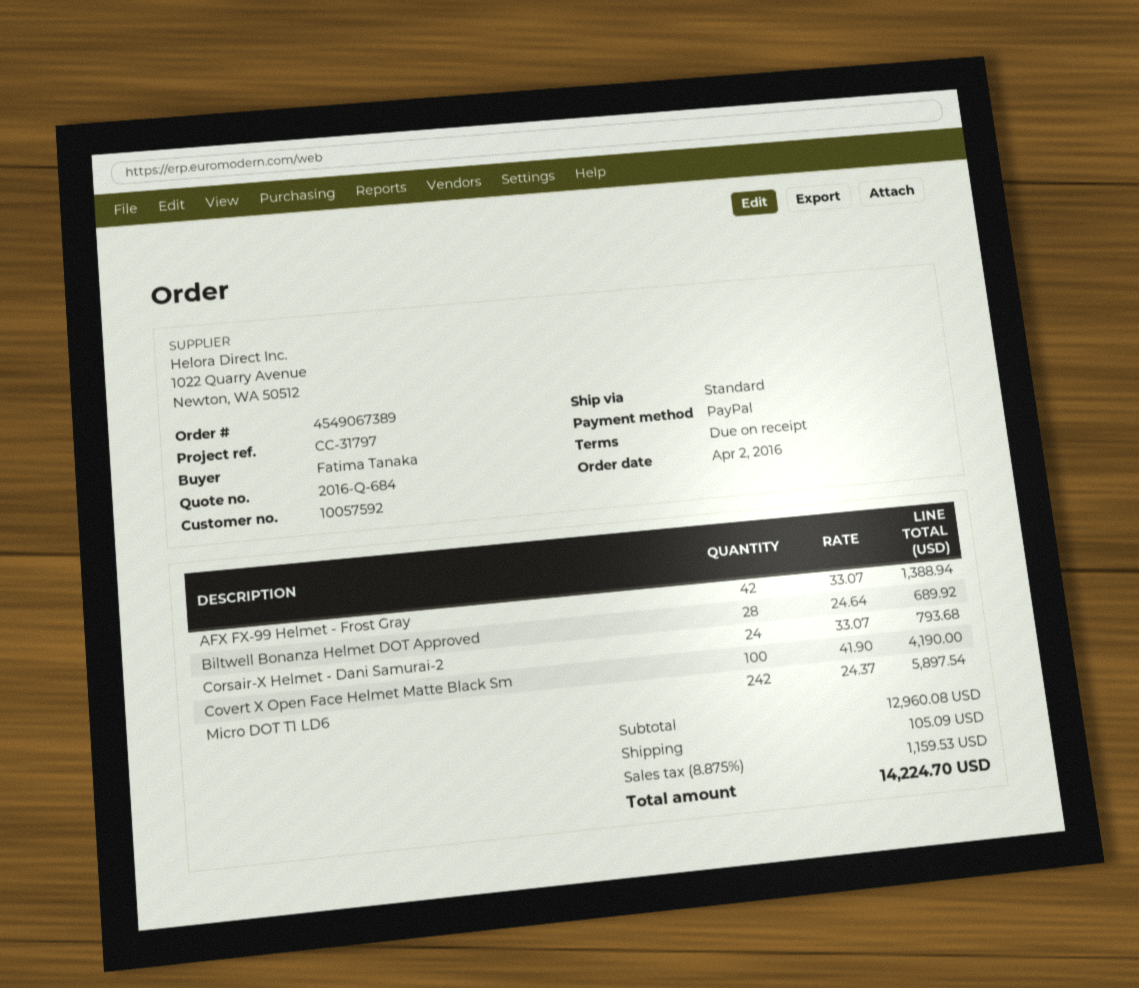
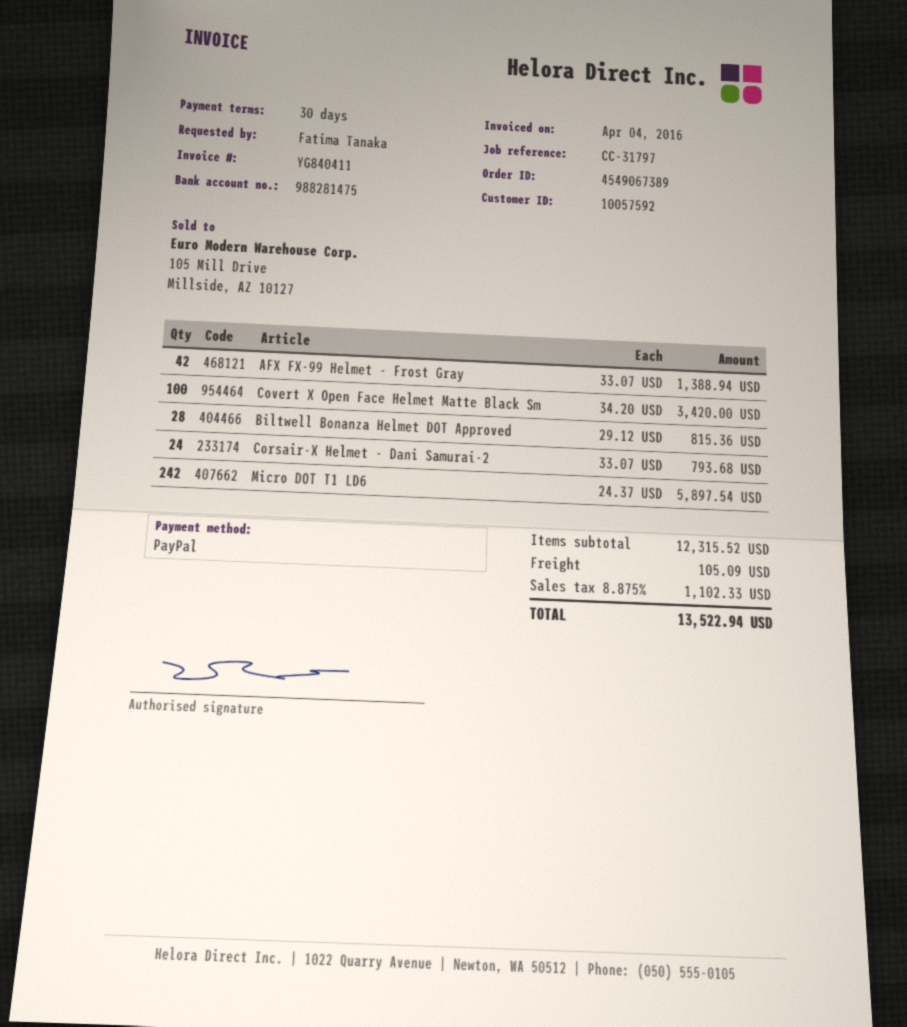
payment terms: on receipt -> 30 days
Biltwell Bonanza Helmet DOT Approved: 28 x 24.64 = 689.92 -> 28 x 29.12 = 815.36
Covert X Open Face Helmet Matte Black Sm: 100 x 41.90 = 4190.00 -> 100 x 34.20 = 3420.00
subtotal: 12960.08 -> 12315.52
tax: 8.875% = 1159.53 -> 8.875% = 1102.33
total: 14224.70 -> 13522.94

